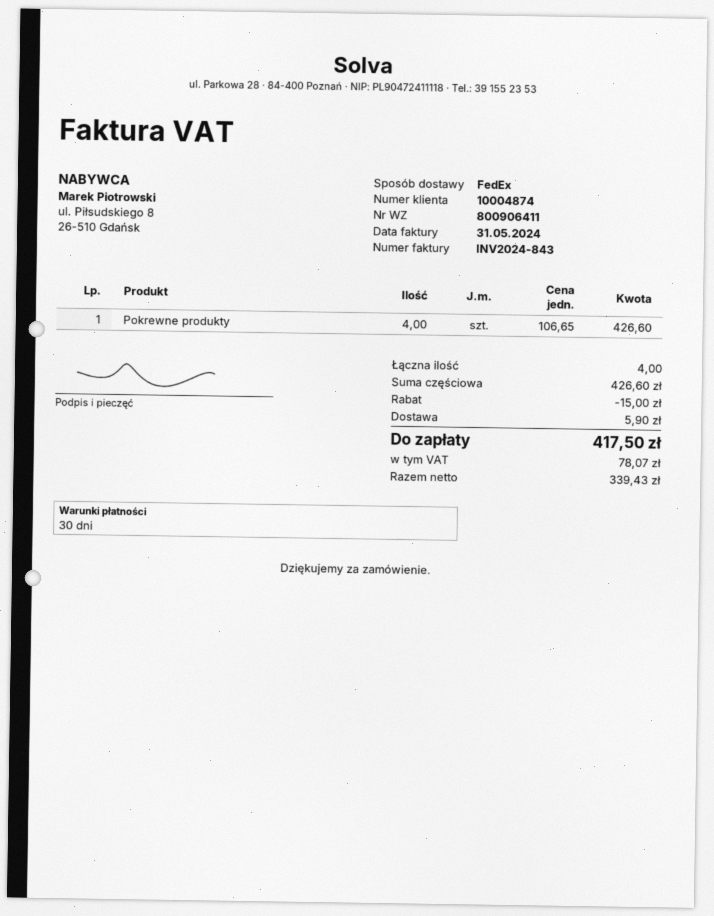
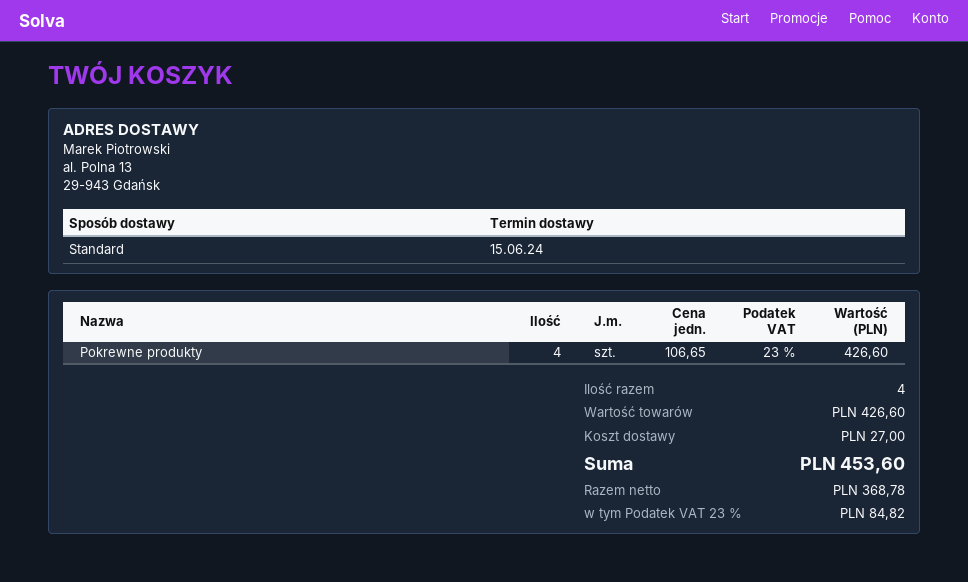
shipping method: FedEx -> standard
discount: 15.00 -> none
shipping: 5.90 -> 27.00
net: 339.43 -> 368.78
tax: 78.07 -> 84.82
total: 417.50 -> 453.60

